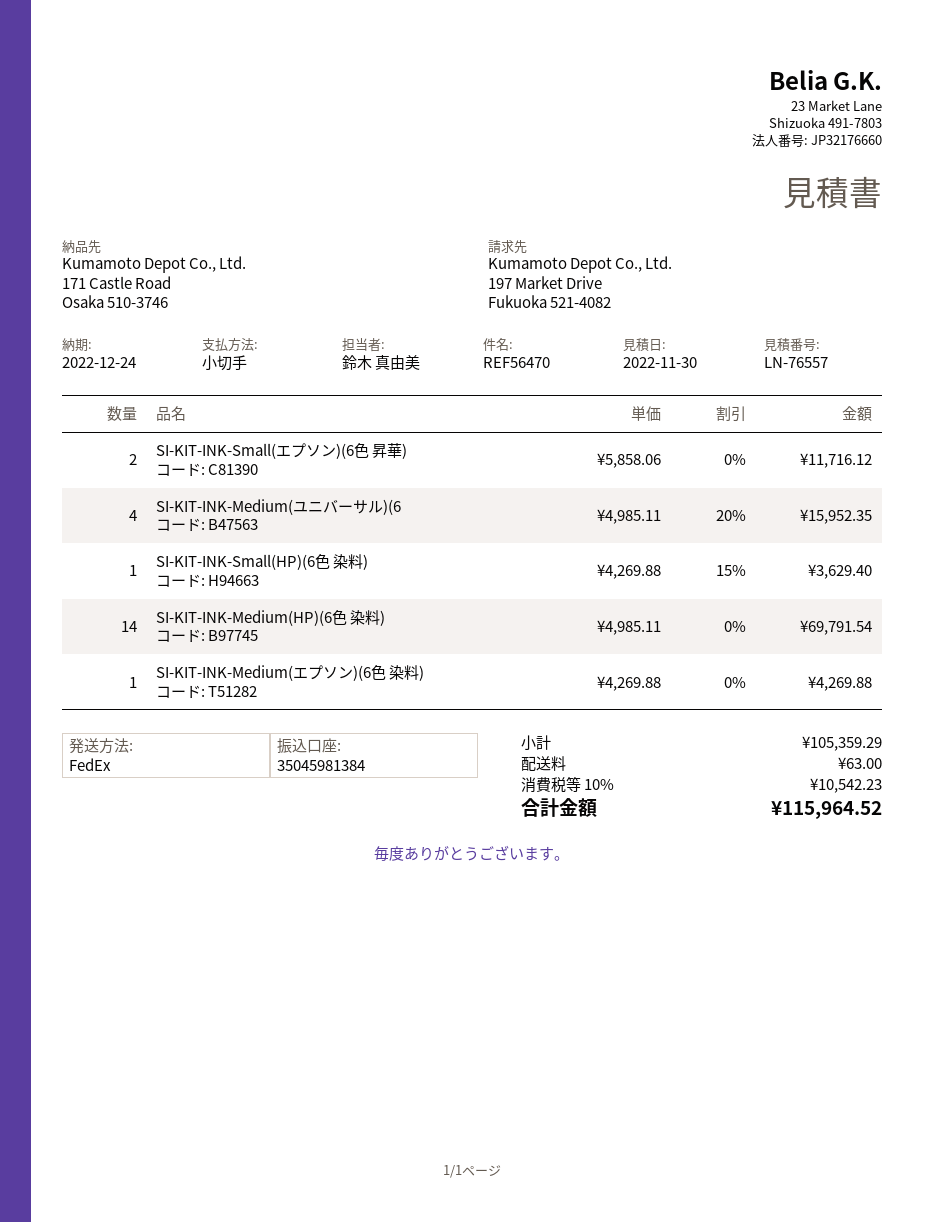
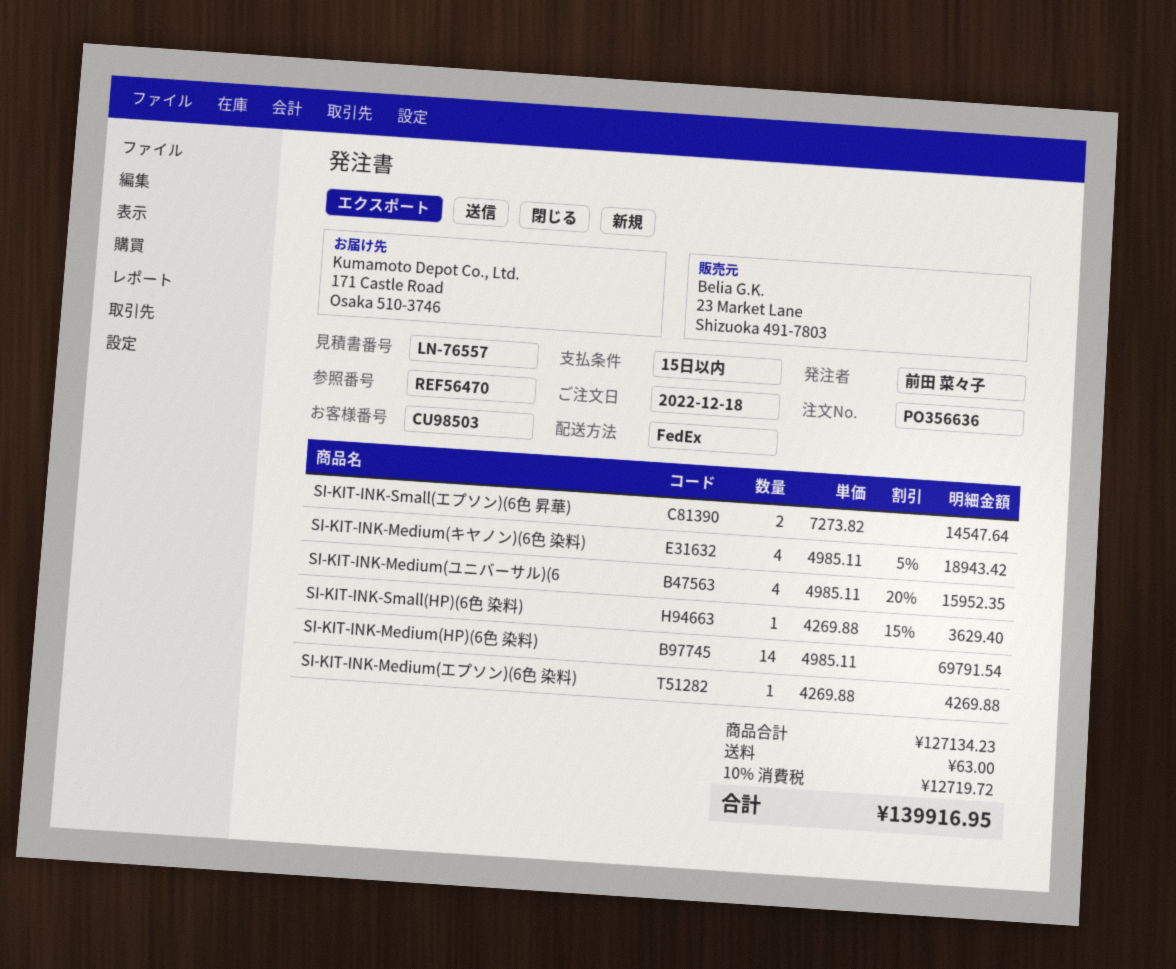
SI-KIT-INK-Small(エプソン)(6色 昇華): 2 x 5858.06 = 11716.12 -> 2 x 7273.82 = 14547.64
SI-KIT-INK-Medium(キヤノン)(6色 染料): none -> 4 x 4985.11 - 5% = 18943.42
subtotal: 105359.29 -> 127134.23
tax: 10% = 10542.23 -> 10% = 12719.72
total: 115964.52 -> 139916.95

